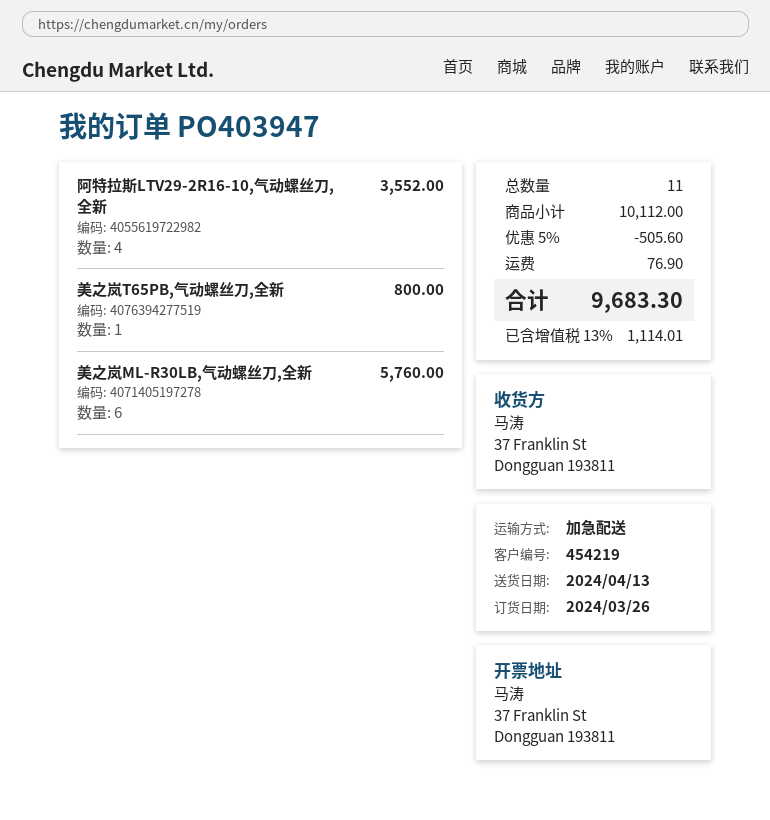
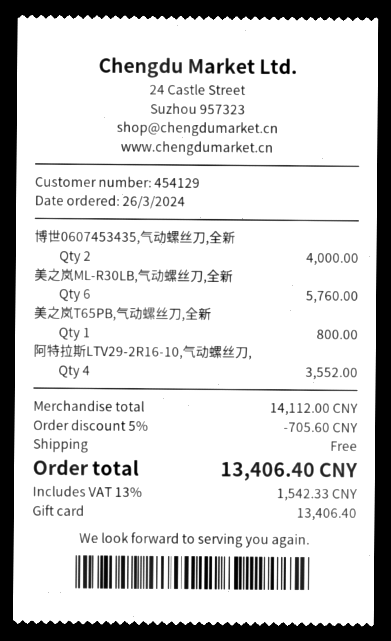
customer number: 454219 -> 454129
博世0607453435,气动螺丝刀,全新: none -> 2 for 4000.00
subtotal: 10112.00 -> 14112.00
discount: 5% = 505.60 -> 5% = 705.60
shipping: 76.90 -> 0.00
tax: 13% = 1114.01 -> 13% = 1542.33
total: 9683.30 -> 13406.40

